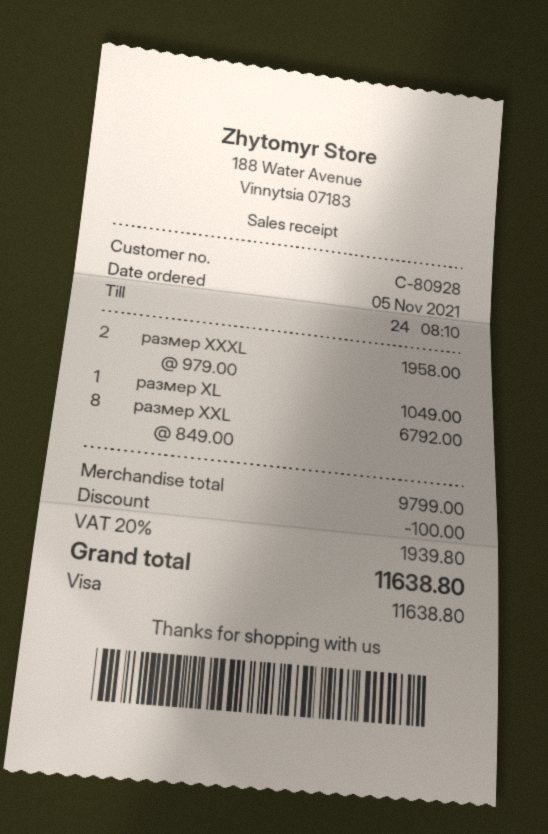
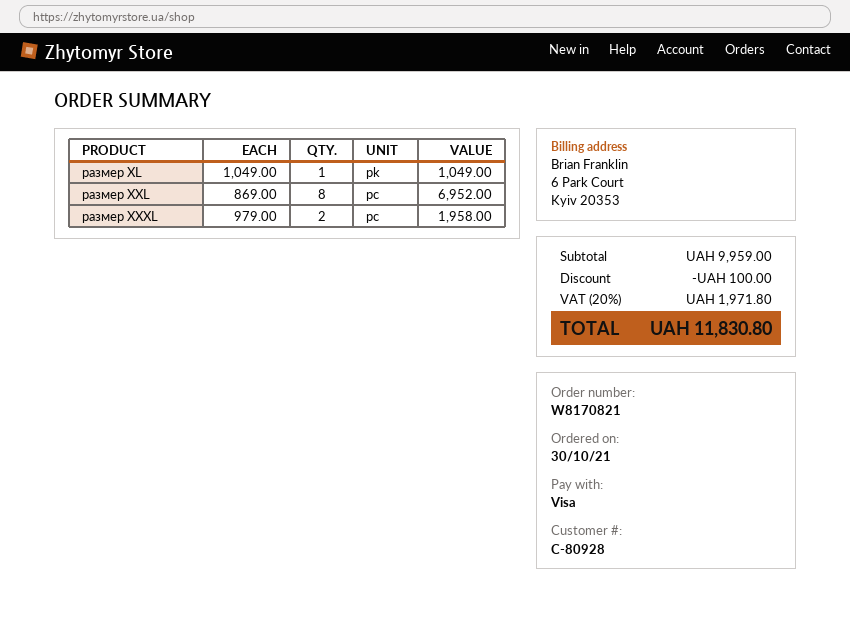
order date: 2021-11-05 -> 2021-10-30
размер XXL: 8 x 849.00 = 6792.00 -> 8 x 869.00 = 6952.00
subtotal: 9799.00 -> 9959.00
tax: 20% = 1939.80 -> 20% = 1971.80
total: 11638.80 -> 11830.80

